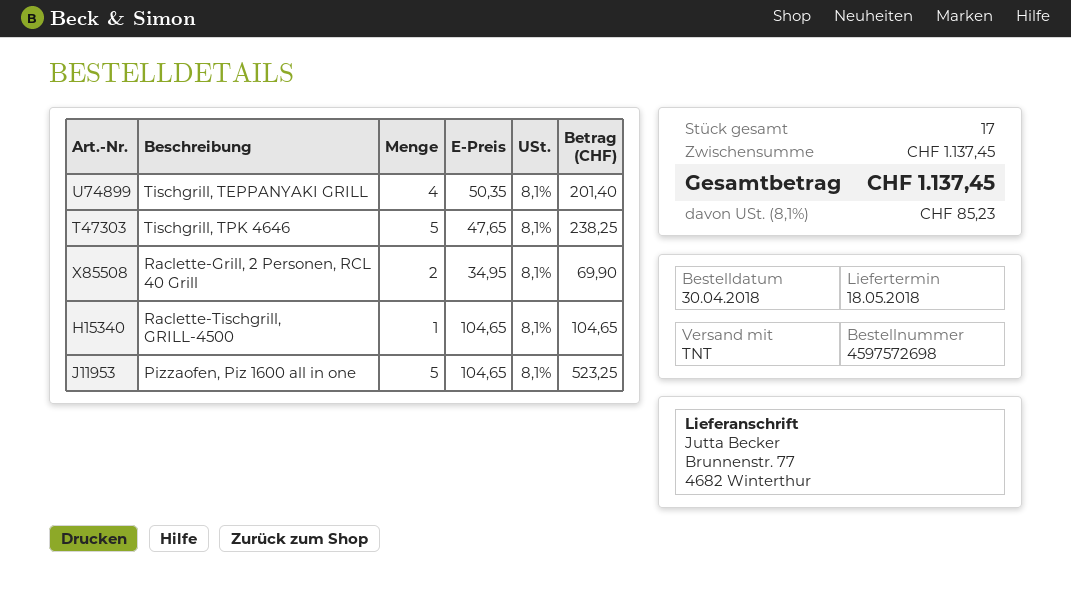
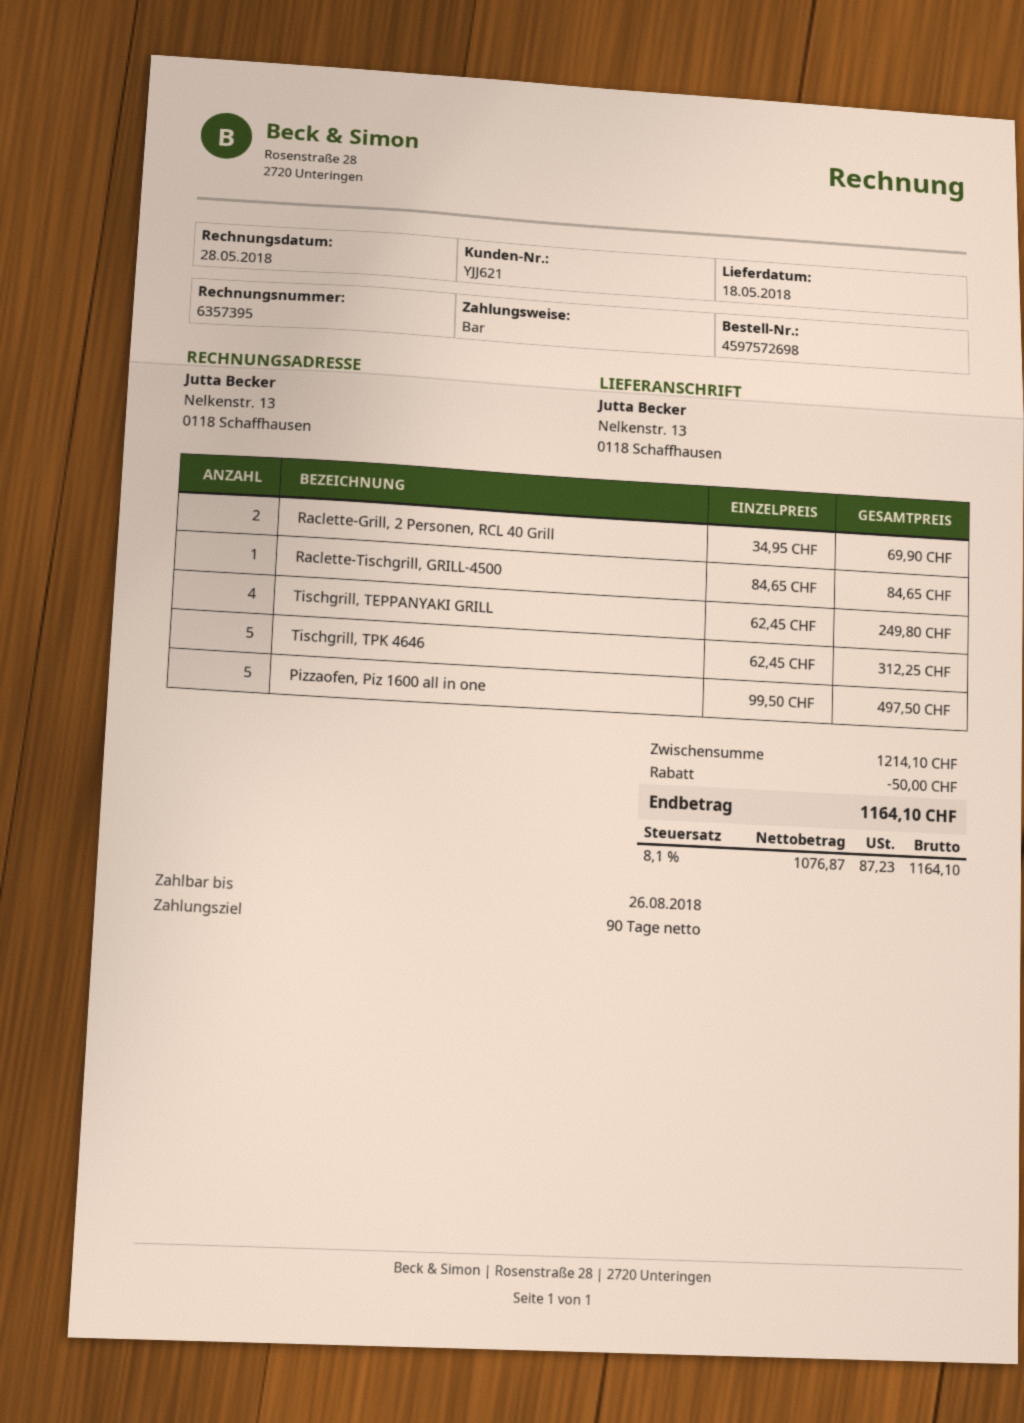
ship to: Brunnenstr. 77, 4682 Winterthur -> Nelkenstr. 13, 0118 Schaffhausen
Tischgrill, TEPPANYAKI GRILL: 4 x 50.35 = 201.40 -> 4 x 62.45 = 249.80
Tischgrill, TPK 4646: 5 x 47.65 = 238.25 -> 5 x 62.45 = 312.25
Raclette-Tischgrill, GRILL-4500: 1 x 104.65 = 104.65 -> 1 x 84.65 = 84.65
Pizzaofen, Piz 1600 all in one: 5 x 104.65 = 523.25 -> 5 x 99.50 = 497.50
subtotal: 1137.45 -> 1214.10
discount: none -> 50.00
tax: 8.1% = 85.23 -> 8.1% = 87.23
total: 1137.45 -> 1164.10

